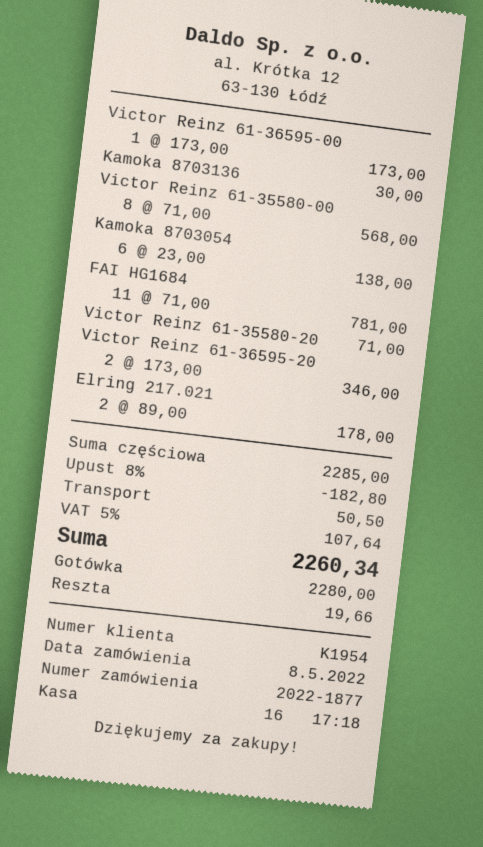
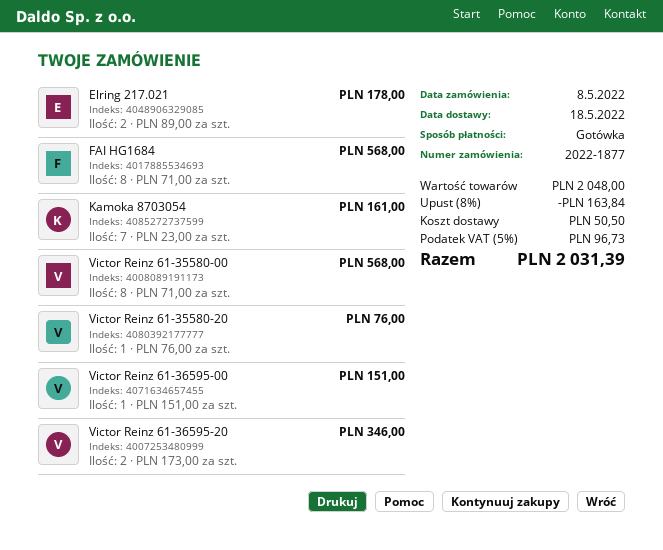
Victor Reinz 61-36595-00: 1 x 173.00 = 173.00 -> 1 x 151.00 = 151.00
Kamoka 8703136: 1 x 30.00 = 30.00 -> none
Kamoka 8703054: 6 x 23.00 = 138.00 -> 7 x 23.00 = 161.00
FAI HG1684: 11 x 71.00 = 781.00 -> 8 x 71.00 = 568.00
Victor Reinz 61-35580-20: 1 x 71.00 = 71.00 -> 1 x 76.00 = 76.00
subtotal: 2285.00 -> 2048.00
discount: 8% = 182.80 -> 8% = 163.84
tax: 5% = 107.64 -> 5% = 96.73
total: 2260.34 -> 2031.39

